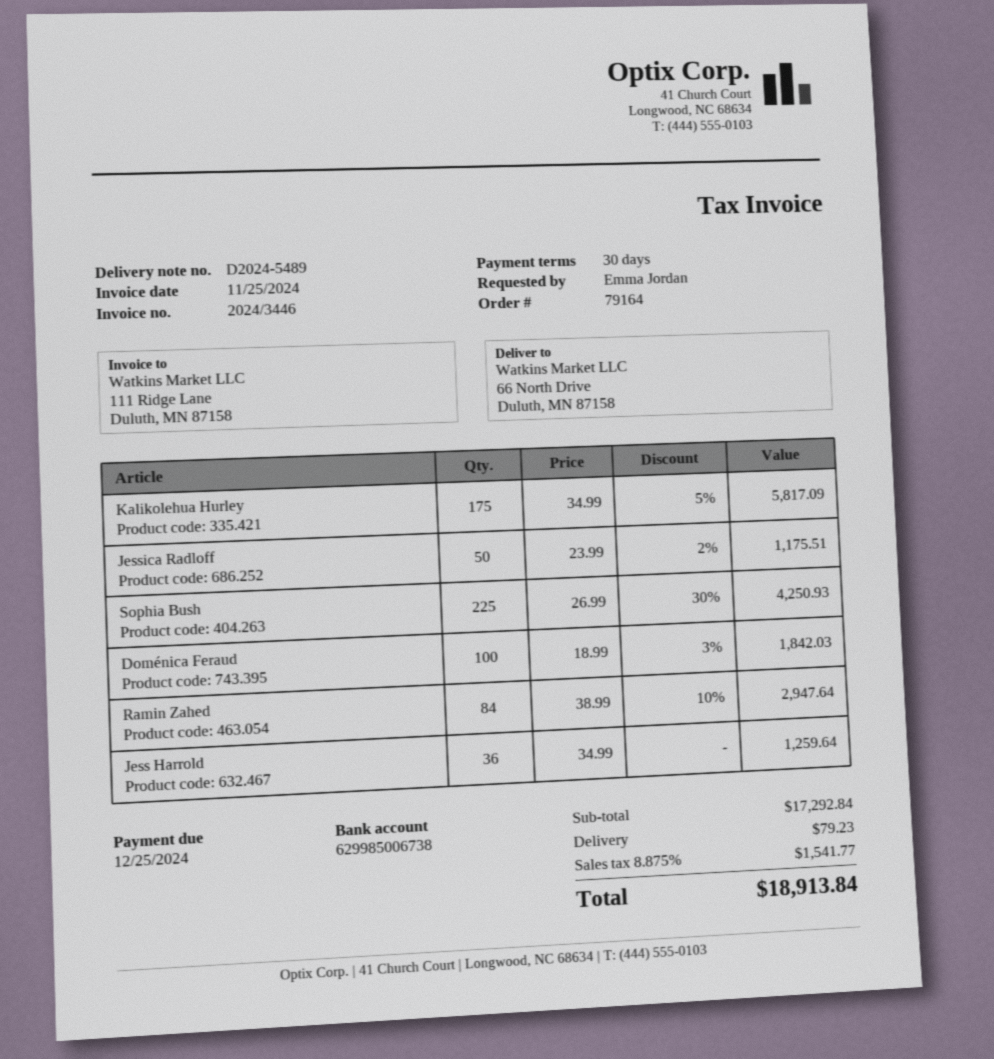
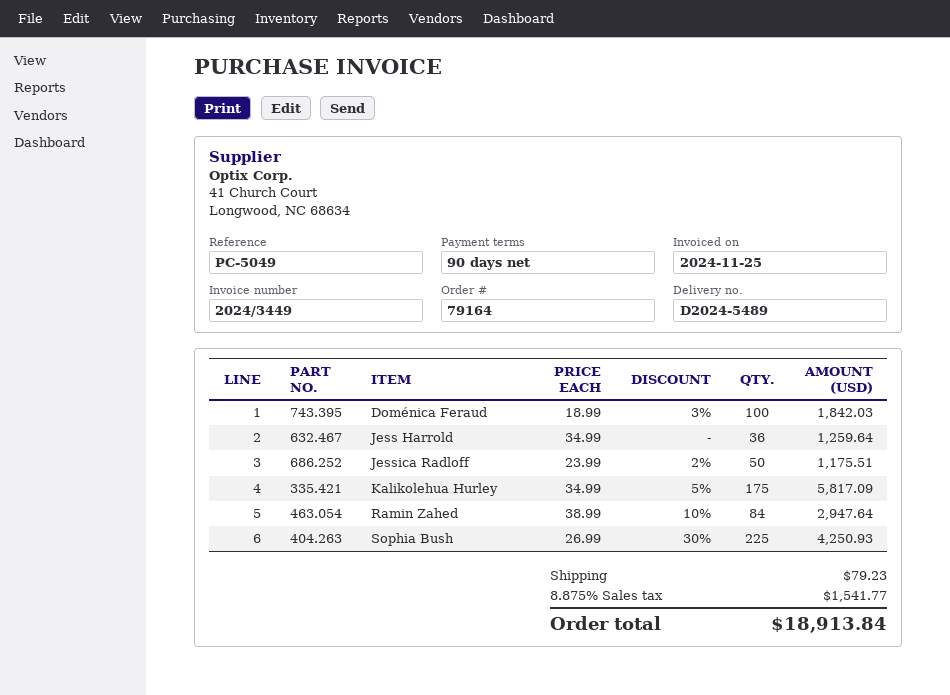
invoice number: 2024/3446 -> 2024/3449
payment terms: 30 days -> 90 days

